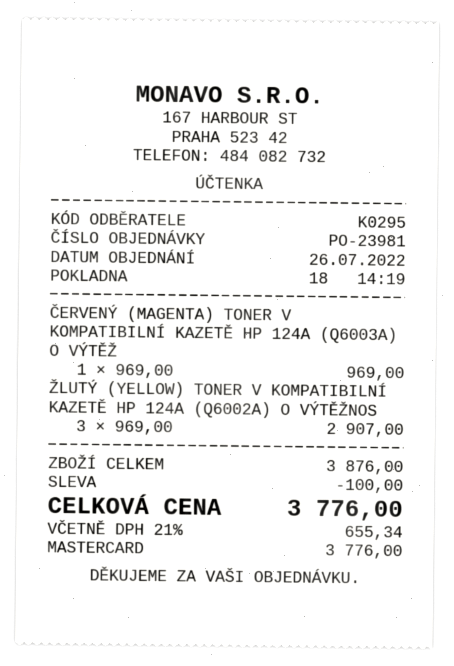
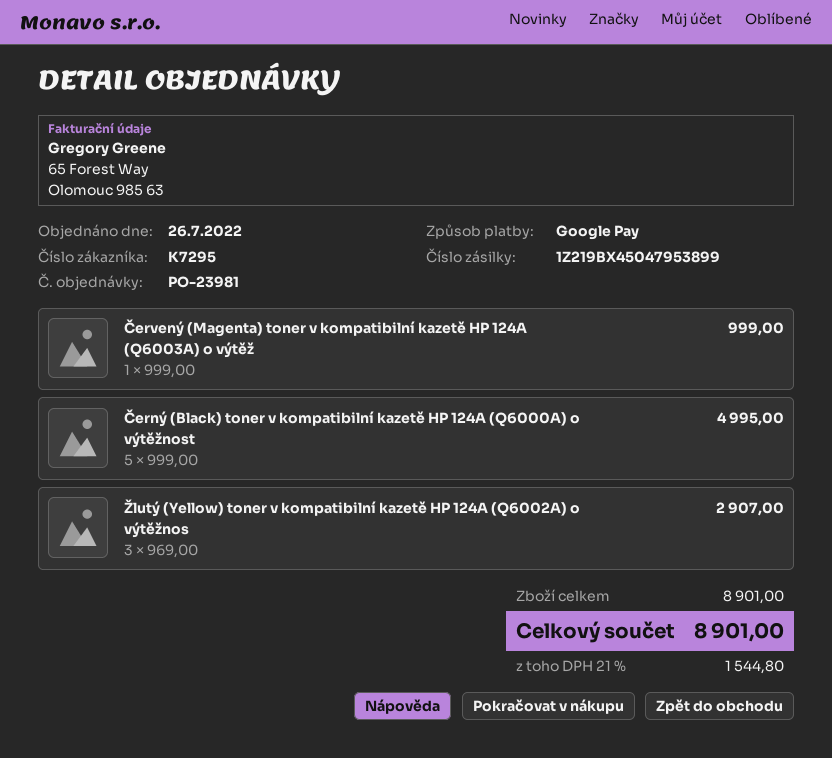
customer number: K0295 -> K7295
payment method: Mastercard -> Google Pay
ČERVENÝ (MAGENTA) TONER V KOMPATIBILNÍ KAZETĚ HP 124A (Q6003A) O VÝTĚŽ: 1 x 969.00 = 969.00 -> 1 x 999.00 = 999.00
Černý (Black) toner v kompatibilní kazetě HP 124A (Q6000A) o výtěžnost: none -> 5 x 999.00 = 4995.00
subtotal: 3876.00 -> 8901.00
discount: 100.00 -> none
tax: 21% = 655.34 -> 21% = 1544.80
total: 3776.00 -> 8901.00

